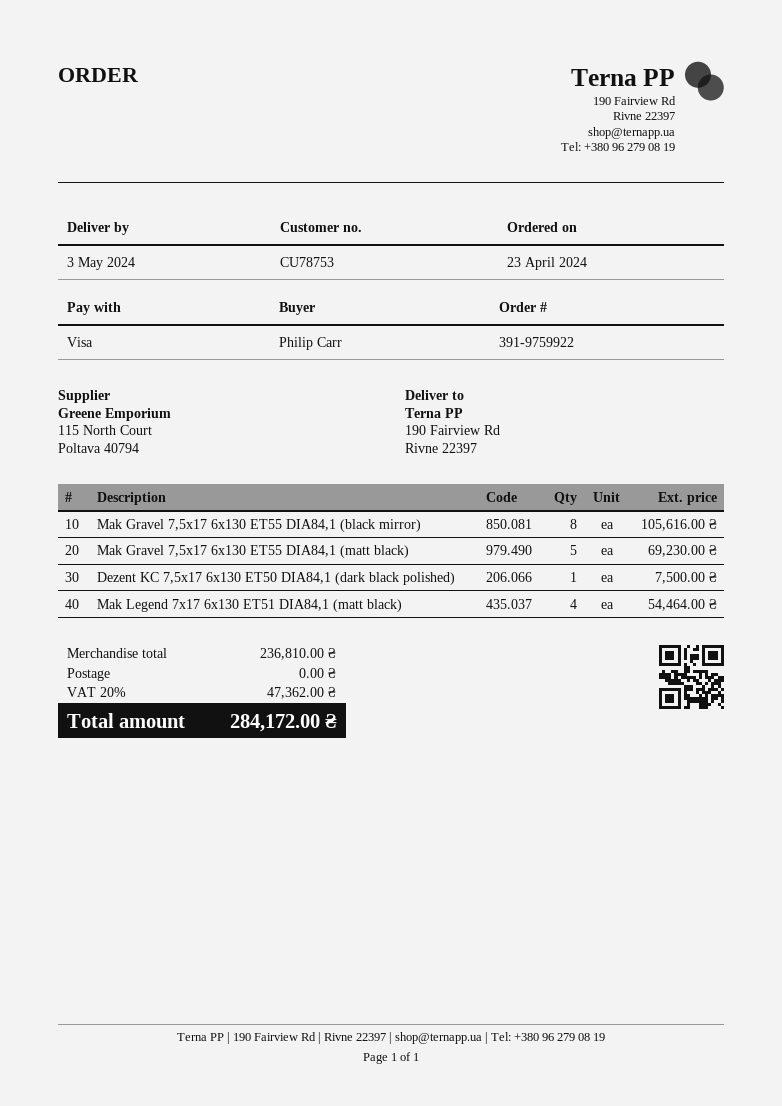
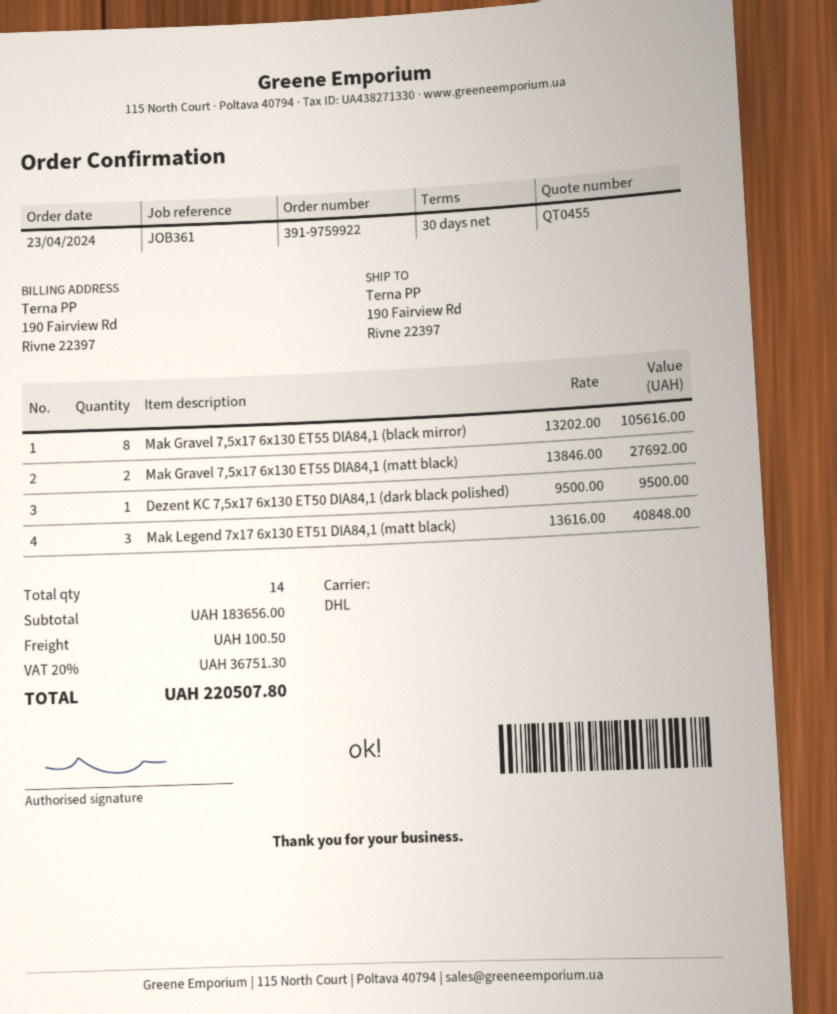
Mak Gravel 7,5x17 6x130 ET55 DIA84,1 (matt black): 5 for 69230.00 -> 2 for 27692.00
Dezent KC 7,5x17 6x130 ET50 DIA84,1 (dark black polished): 1 for 7500.00 -> 1 for 9500.00
Mak Legend 7x17 6x130 ET51 DIA84,1 (matt black): 4 for 54464.00 -> 3 for 40848.00
subtotal: 236810.00 -> 183656.00
shipping: 0.00 -> 100.50
tax: 20% = 47362.00 -> 20% = 36751.30
total: 284172.00 -> 220507.80

